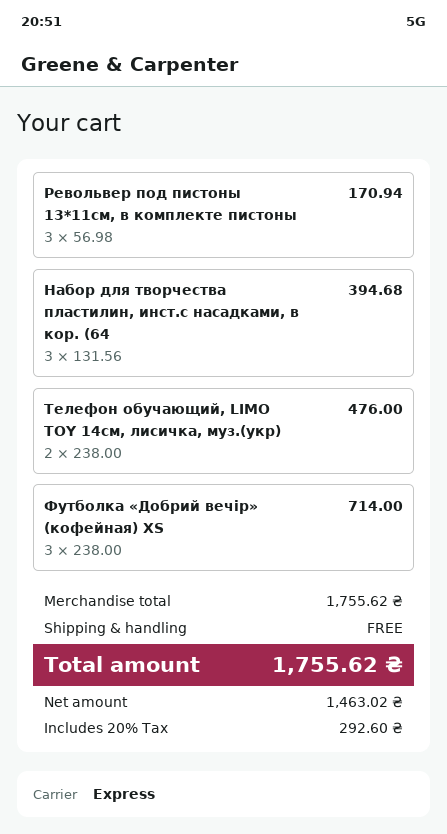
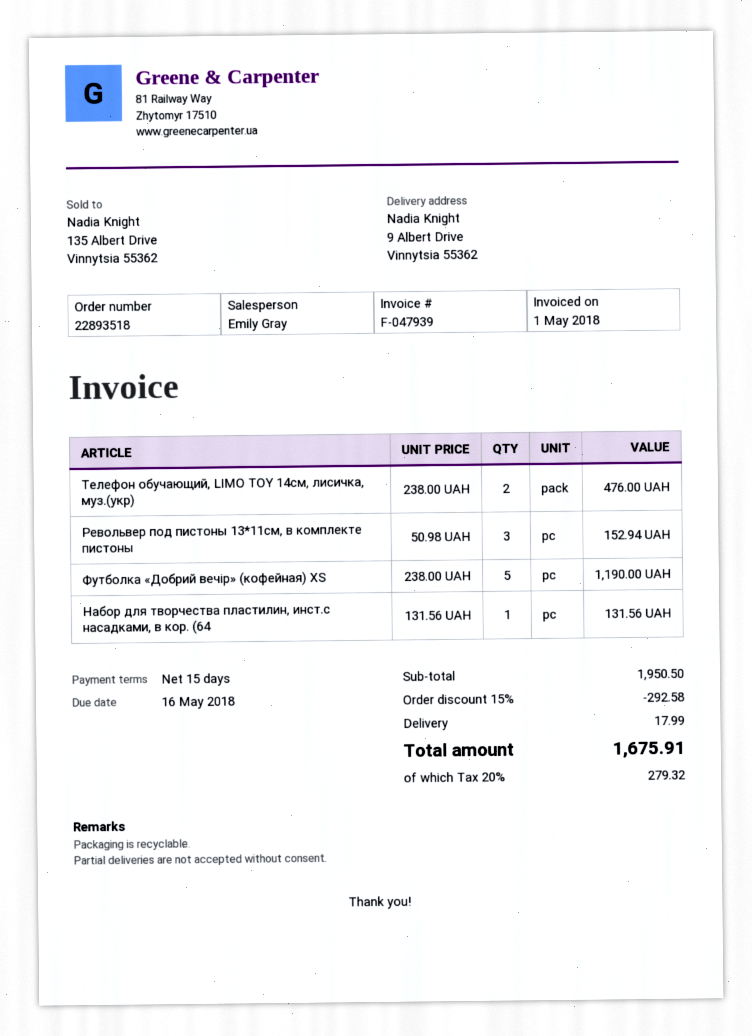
Револьвер под пистоны 13*11см, в комплекте пистоны: 3 x 56.98 = 170.94 -> 3 x 50.98 = 152.94
Набор для творчества пластилин, инст.с насадками, в кор. (64: 3 x 131.56 = 394.68 -> 1 x 131.56 = 131.56
Футболка «Добрий вечір» (кофейная) XS: 3 x 238.00 = 714.00 -> 5 x 238.00 = 1190.00
subtotal: 1755.62 -> 1950.50
discount: none -> 15% = 292.58
shipping: 0.00 -> 17.99
tax: 20% = 292.60 -> 20% = 279.32
total: 1755.62 -> 1675.91

